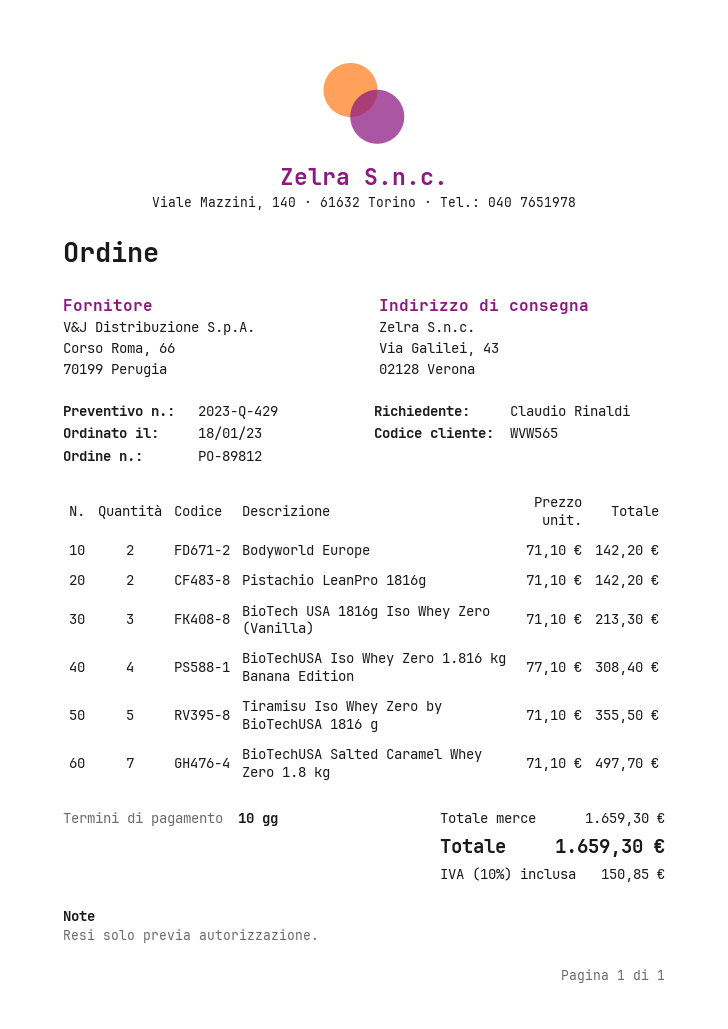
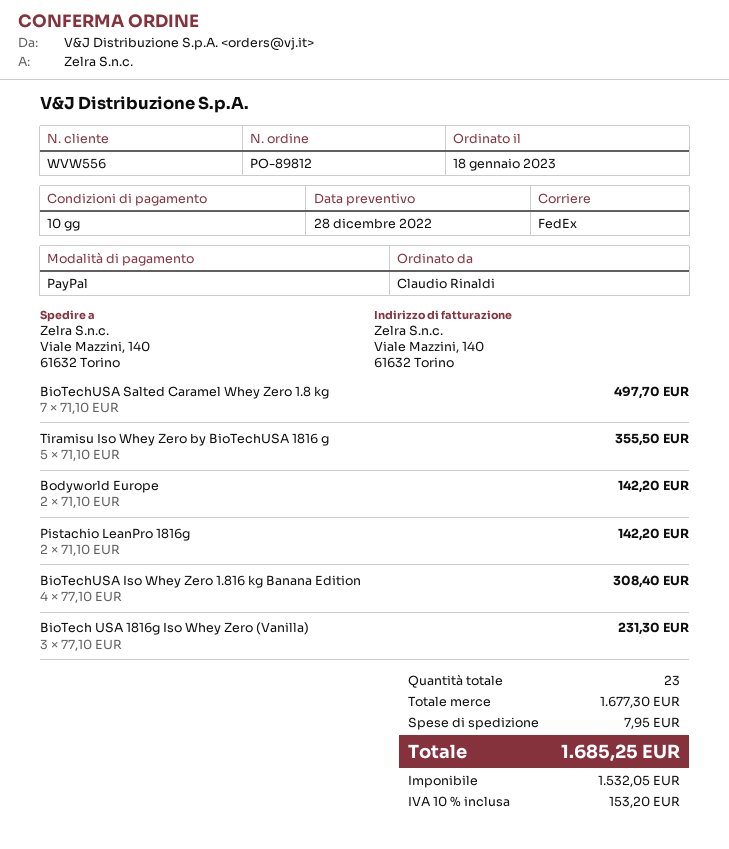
customer number: WVW565 -> WVW556
ship to: Via Galilei, 43, 02128 Verona -> Viale Mazzini, 140, 61632 Torino
BioTech USA 1816g Iso Whey Zero (Vanilla): 3 x 71.10 = 213.30 -> 3 x 77.10 = 231.30
subtotal: 1659.30 -> 1677.30
shipping: none -> 7.95
tax: 10% = 150.85 -> 10% = 153.20
total: 1659.30 -> 1685.25

